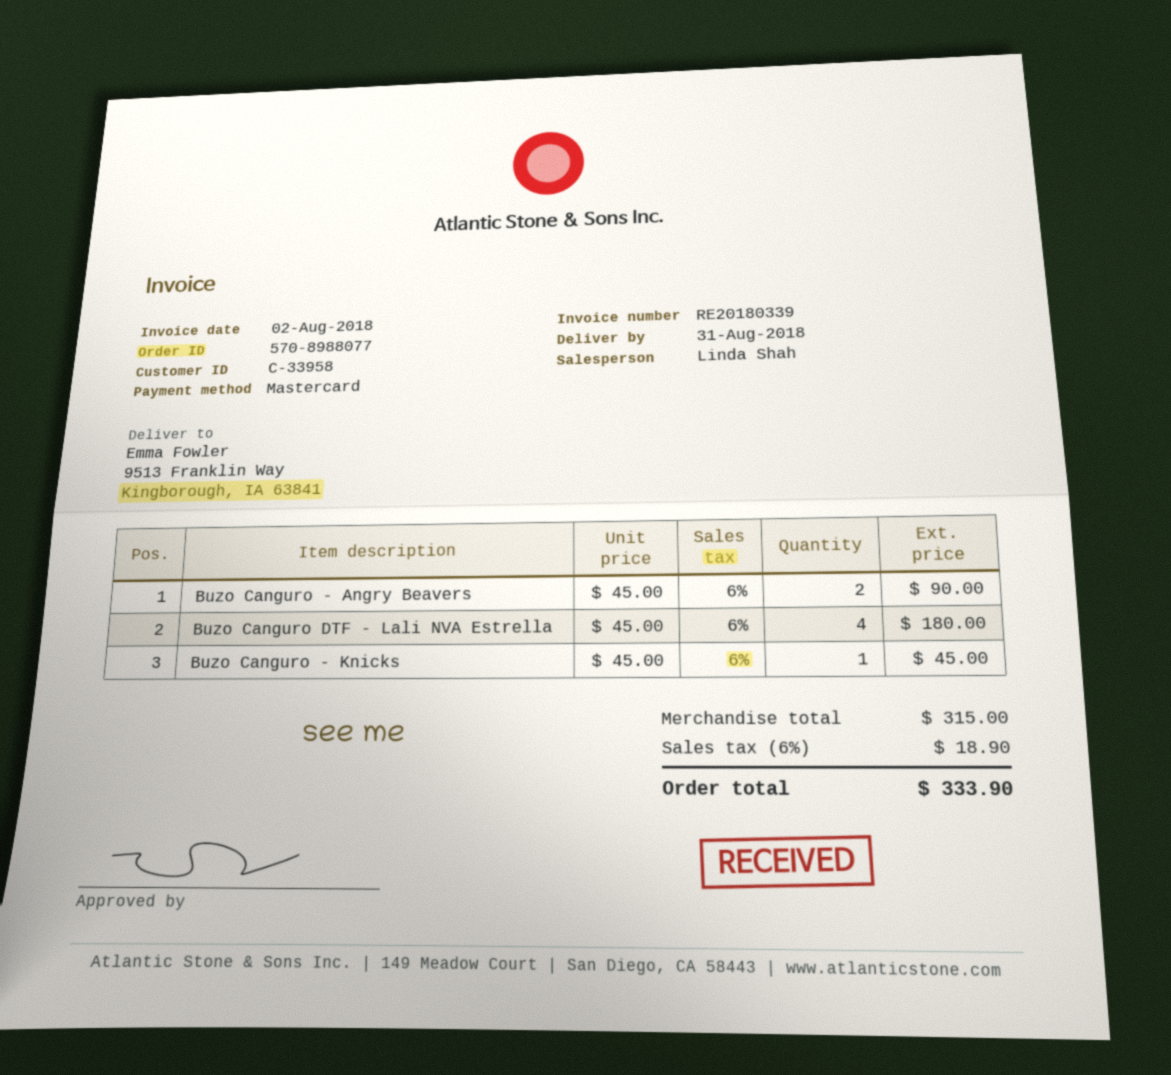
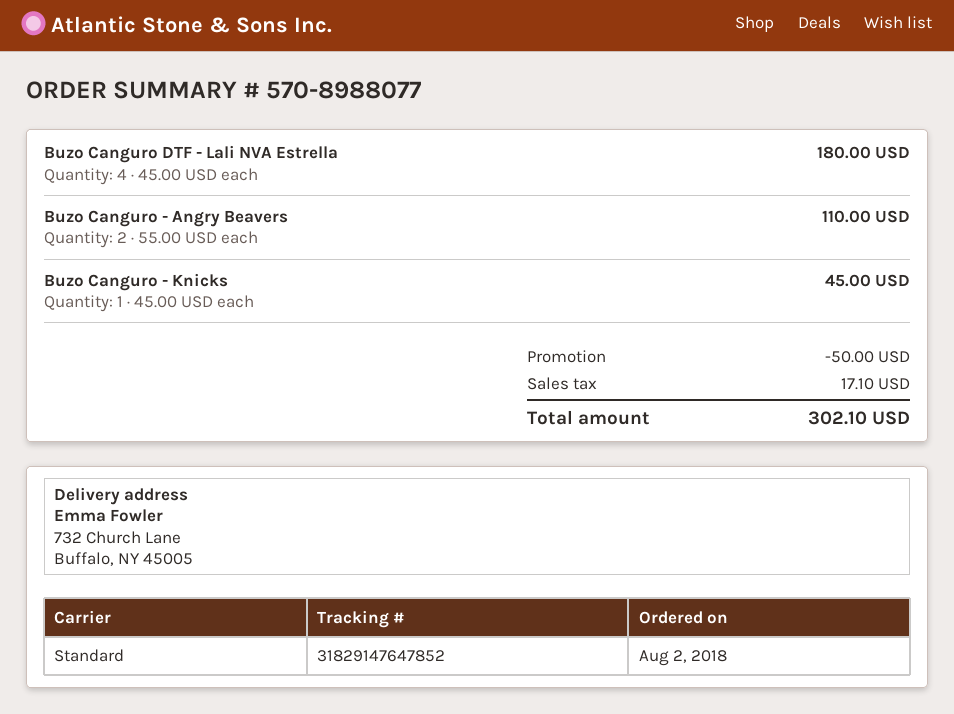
ship to: 9513 Franklin Way, Kingborough, IA 63841 -> 732 Church Lane, Buffalo, NY 45005
Buzo Canguro - Angry Beavers: 2 x 45.00 = 90.00 -> 2 x 55.00 = 110.00
discount: none -> 50.00
tax: 18.90 -> 17.10
total: 333.90 -> 302.10

